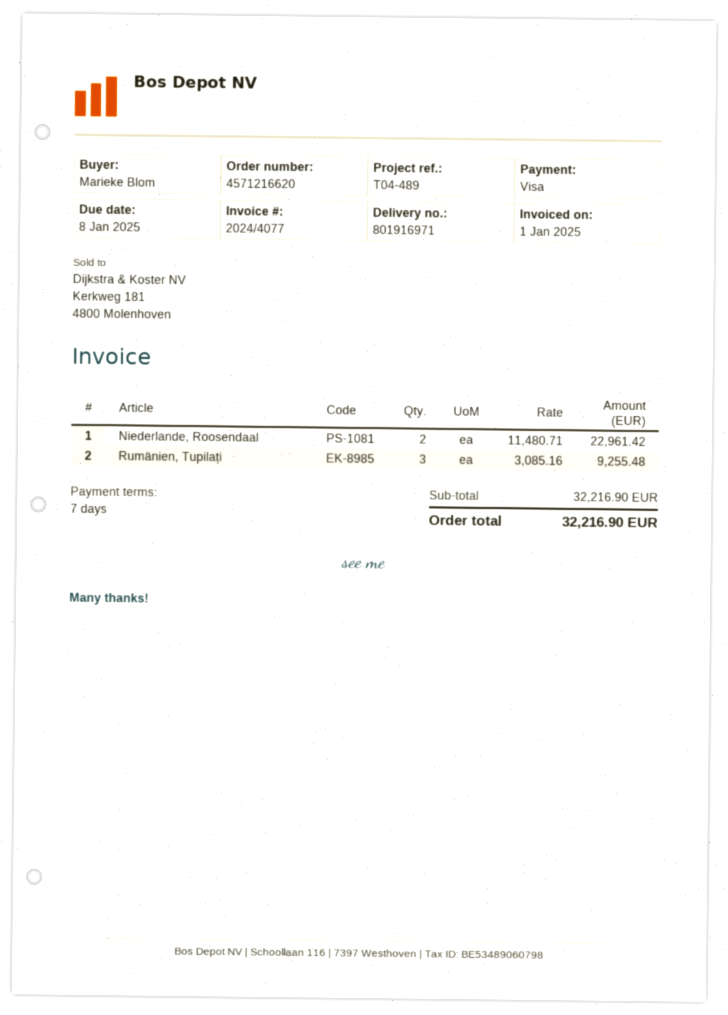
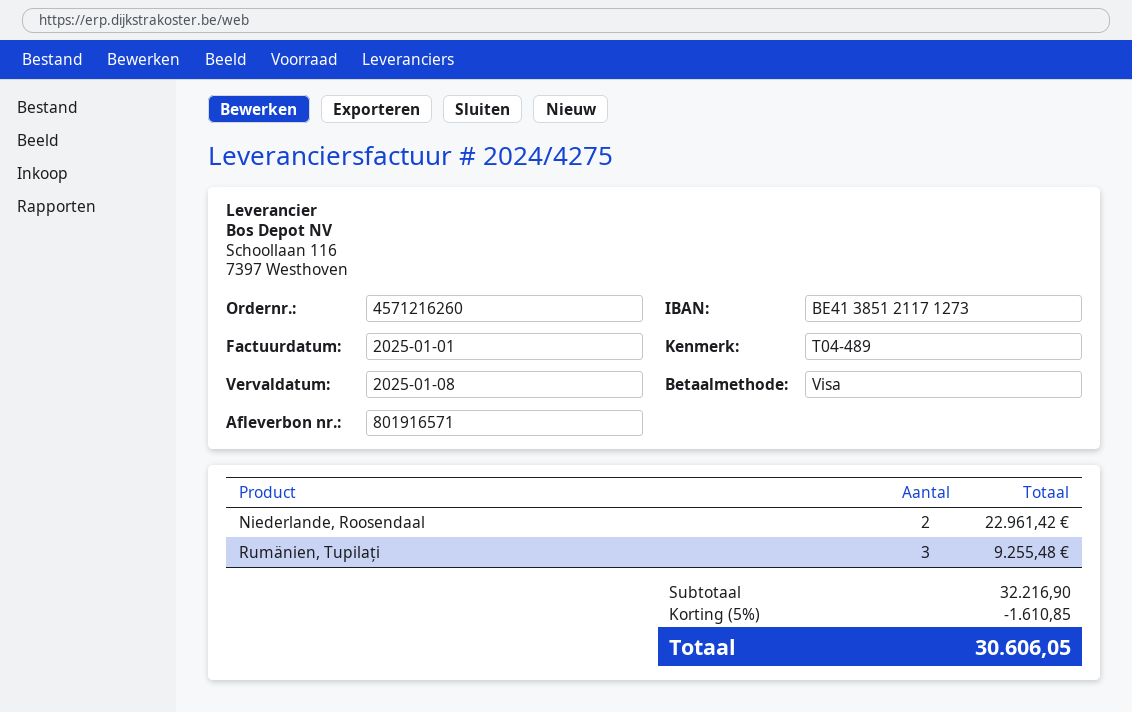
order number: 4571216620 -> 4571216260
delivery note number: 801916971 -> 801916571
invoice number: 2024/4077 -> 2024/4275
discount: none -> 5% = 1610.85
total: 32216.90 -> 30606.05

